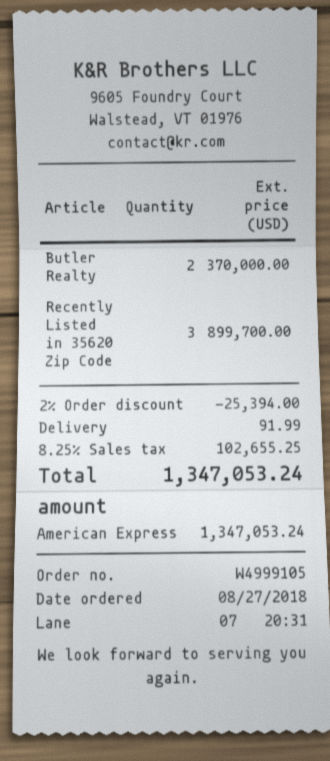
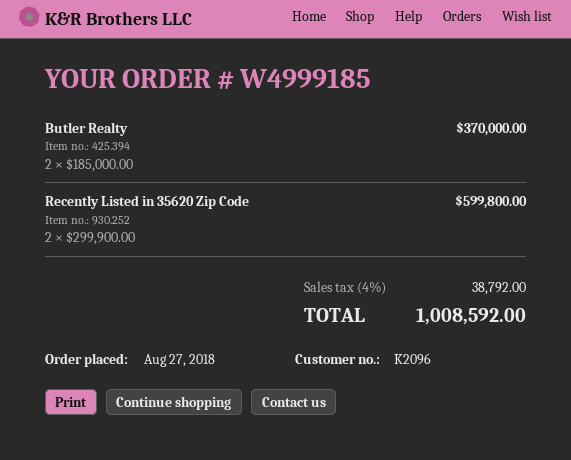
order number: W4999105 -> W4999185
Recently Listed in 35620 Zip Code: 3 for 899700.00 -> 2 for 599800.00
discount: 2% = 25394.00 -> none
shipping: 91.99 -> none
tax: 8.25% = 102655.25 -> 4% = 38792.00
total: 1347053.24 -> 1008592.00

